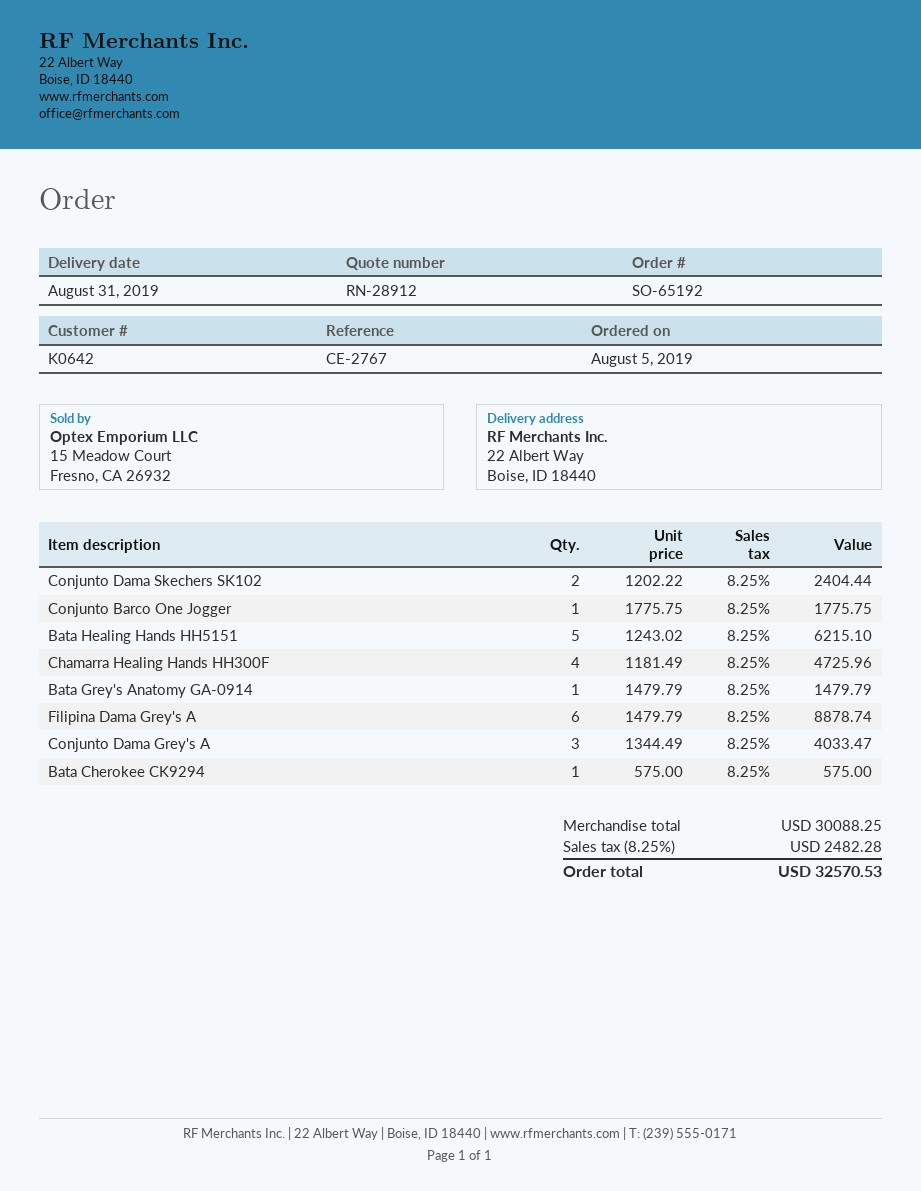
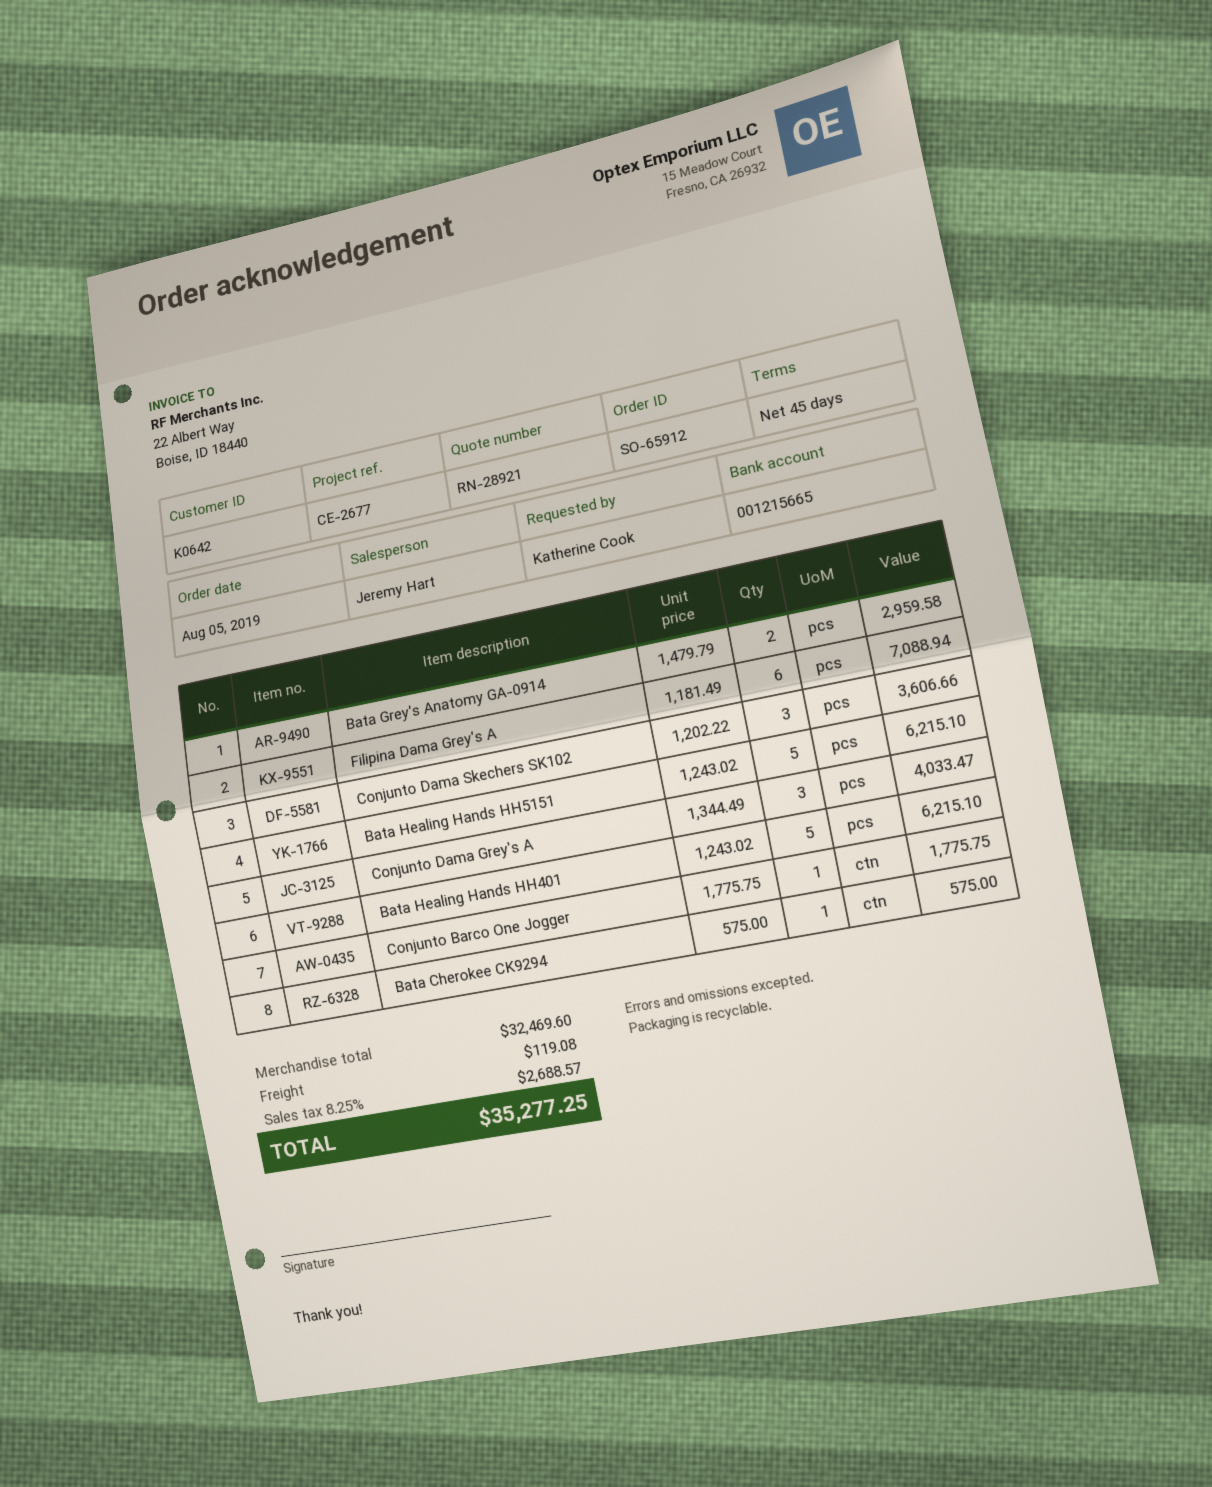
quote number: RN-28912 -> RN-28921
order number: SO-65192 -> SO-65912
reference: CE-2767 -> CE-2677
Conjunto Dama Skechers SK102: 2 x 1202.22 = 2404.44 -> 3 x 1202.22 = 3606.66
Chamarra Healing Hands HH300F: 4 x 1181.49 = 4725.96 -> none
Bata Grey's Anatomy GA-0914: 1 x 1479.79 = 1479.79 -> 2 x 1479.79 = 2959.58
Filipina Dama Grey's A: 6 x 1479.79 = 8878.74 -> 6 x 1181.49 = 7088.94
Bata Healing Hands HH401: none -> 5 x 1243.02 = 6215.10
subtotal: 30088.25 -> 32469.60
shipping: none -> 119.08
tax: 8.25% = 2482.28 -> 8.25% = 2688.57
total: 32570.53 -> 35277.25

